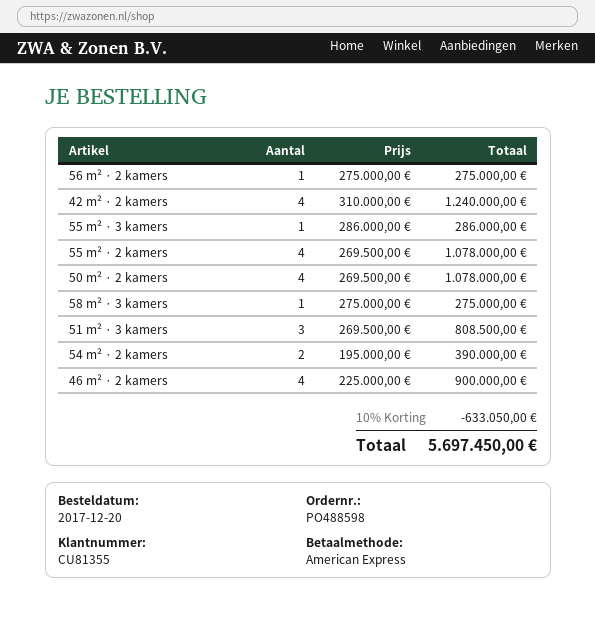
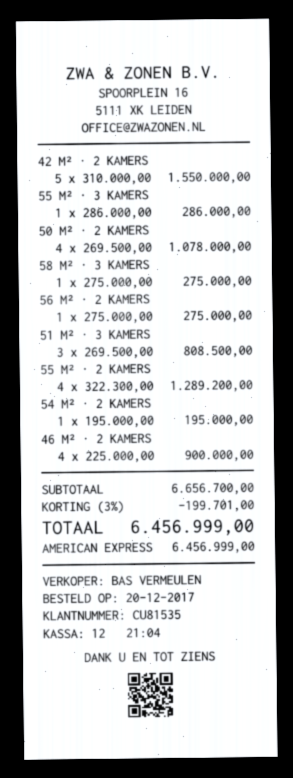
customer number: CU81355 -> CU81535
42 m² · 2 kamers: 4 x 310000.00 = 1240000.00 -> 5 x 310000.00 = 1550000.00
55 m² · 2 kamers: 4 x 269500.00 = 1078000.00 -> 4 x 322300.00 = 1289200.00
54 m² · 2 kamers: 2 x 195000.00 = 390000.00 -> 1 x 195000.00 = 195000.00
discount: 10% = 633050.00 -> 3% = 199701.00
total: 5697450.00 -> 6456999.00

